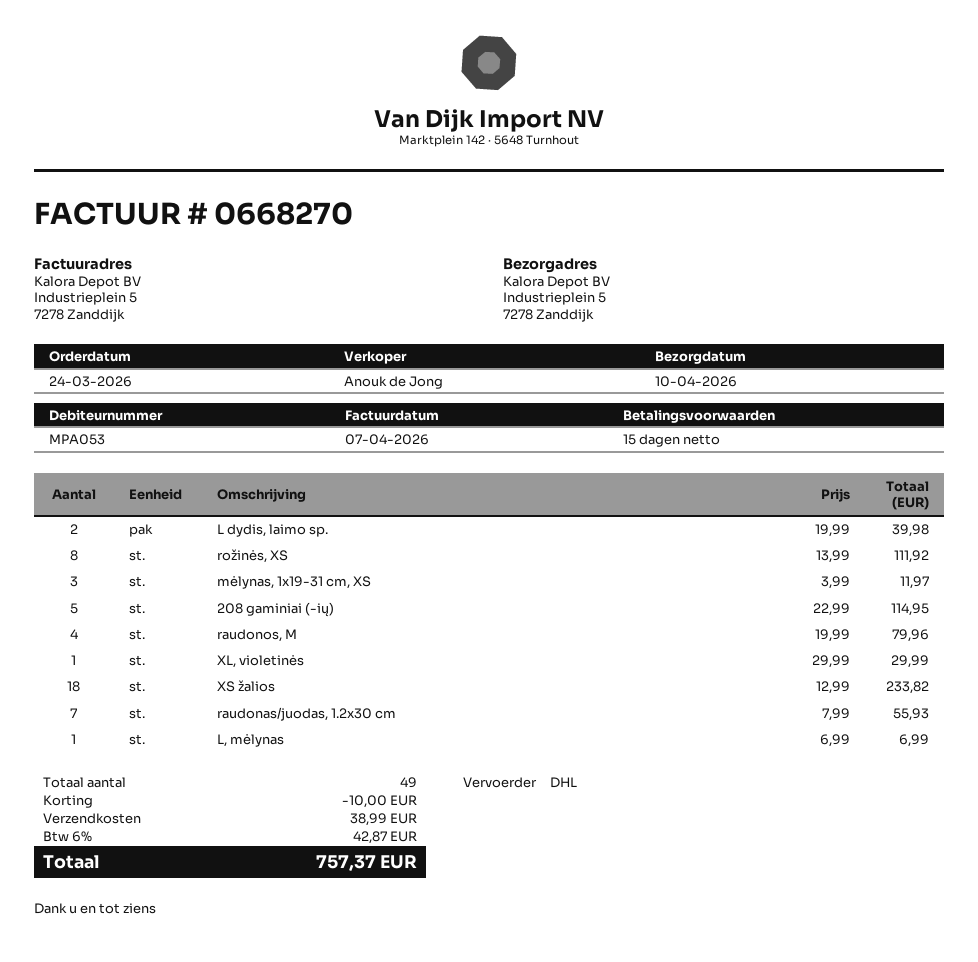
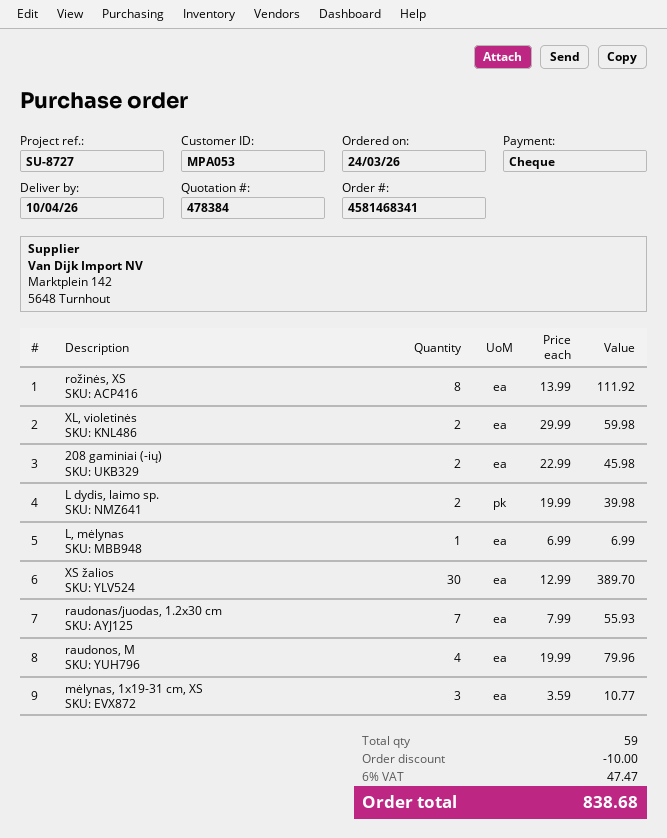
mėlynas, 1x19-31 cm, XS: 3 x 3.99 = 11.97 -> 3 x 3.59 = 10.77
208 gaminiai (-ių): 5 x 22.99 = 114.95 -> 2 x 22.99 = 45.98
XL, violetinės: 1 x 29.99 = 29.99 -> 2 x 29.99 = 59.98
XS žalios: 18 x 12.99 = 233.82 -> 30 x 12.99 = 389.70
total quantity: 49 -> 59
shipping: 38.99 -> none
tax: 6% = 42.87 -> 6% = 47.47
total: 757.37 -> 838.68

